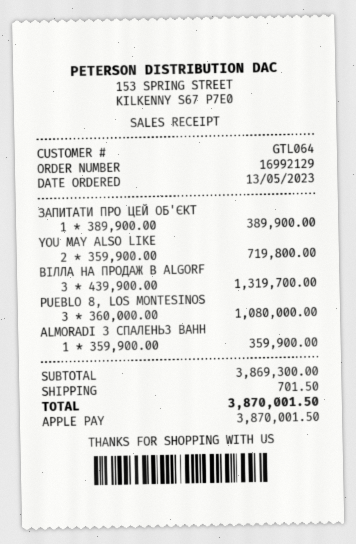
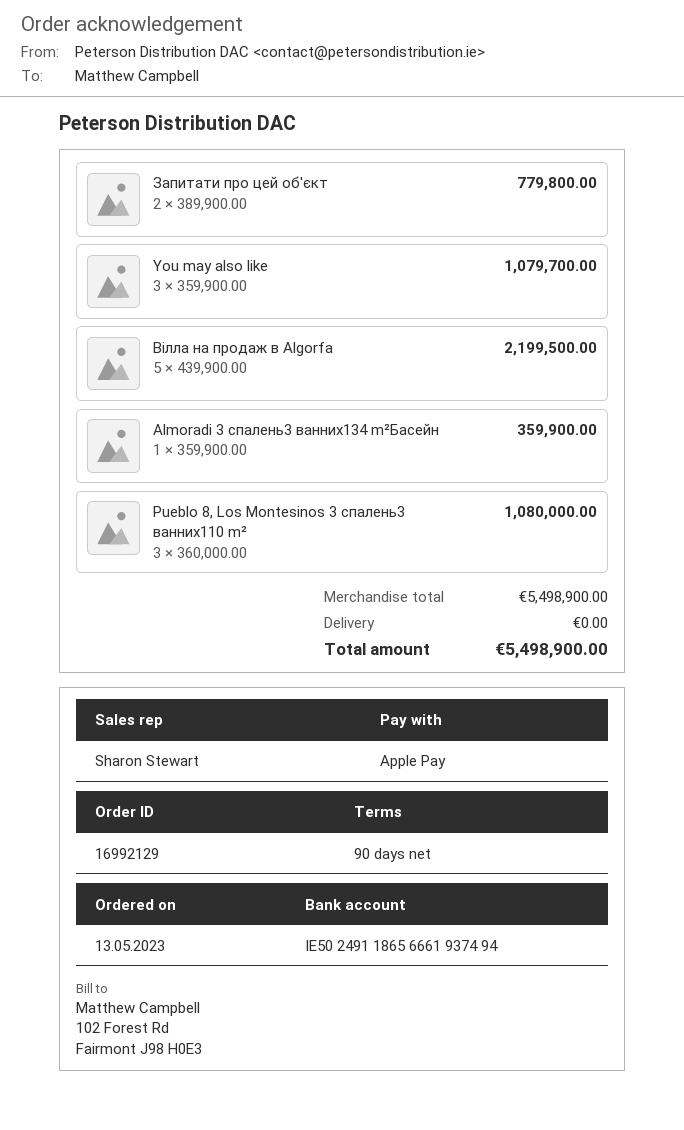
ЗАПИТАТИ ПРО ЦЕЙ ОБ'ЄКТ: 1 x 389900.00 = 389900.00 -> 2 x 389900.00 = 779800.00
YOU MAY ALSO LIKE: 2 x 359900.00 = 719800.00 -> 3 x 359900.00 = 1079700.00
ВІЛЛА НА ПРОДАЖ В ALGORF: 3 x 439900.00 = 1319700.00 -> 5 x 439900.00 = 2199500.00
subtotal: 3869300.00 -> 5498900.00
shipping: 701.50 -> 0.00
total: 3870001.50 -> 5498900.00

